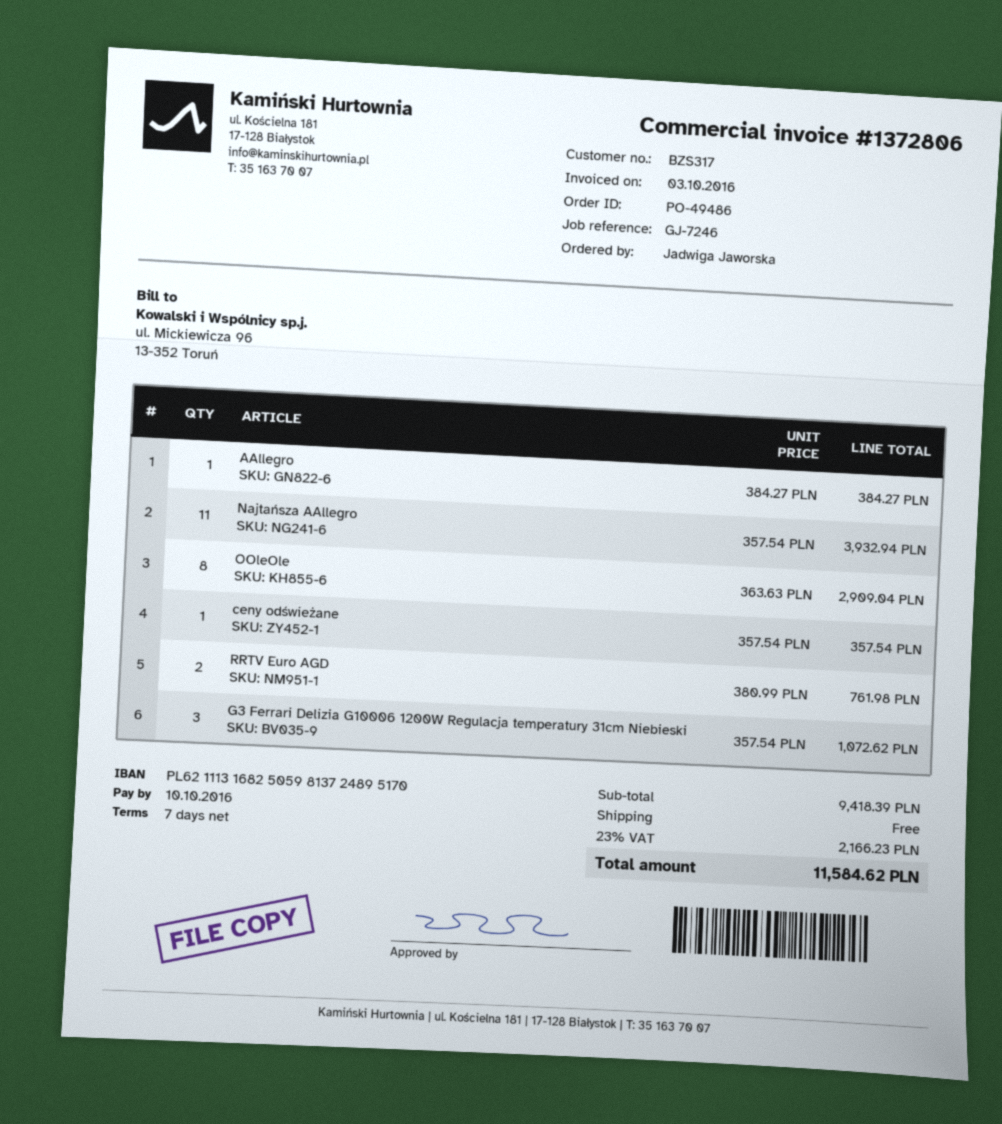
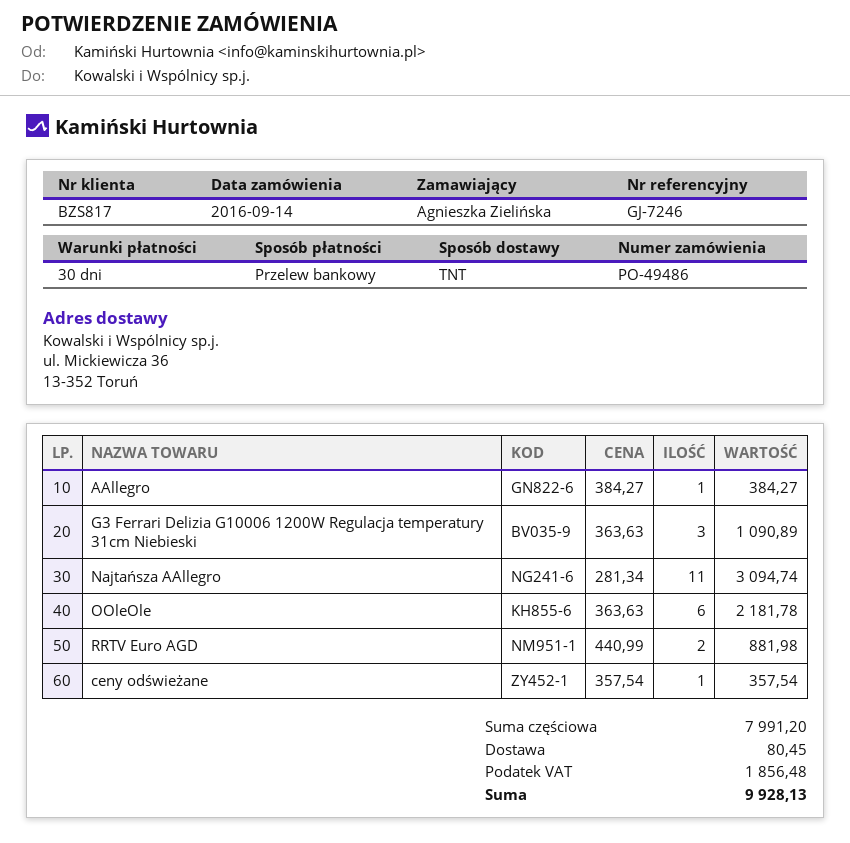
payment terms: 7 days -> 30 days
customer number: BZS317 -> BZS817
ordered by: Jadwiga Jaworska -> Agnieszka Zielińska
Najtańsza AAllegro: 11 x 357.54 = 3932.94 -> 11 x 281.34 = 3094.74
OOleOle: 8 x 363.63 = 2909.04 -> 6 x 363.63 = 2181.78
RRTV Euro AGD: 2 x 380.99 = 761.98 -> 2 x 440.99 = 881.98
G3 Ferrari Delizia G10006 1200W Regulacja temperatury 31cm Niebieski: 3 x 357.54 = 1072.62 -> 3 x 363.63 = 1090.89
subtotal: 9418.39 -> 7991.20
shipping: 0.00 -> 80.45
tax: 2166.23 -> 1856.48
total: 11584.62 -> 9928.13

